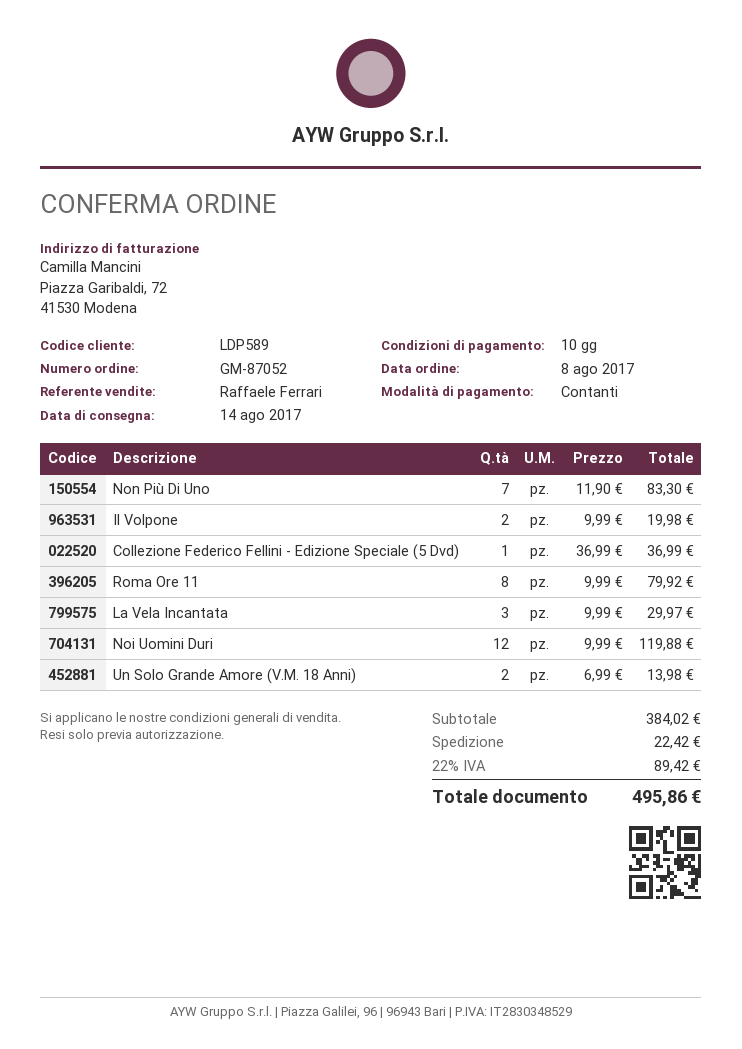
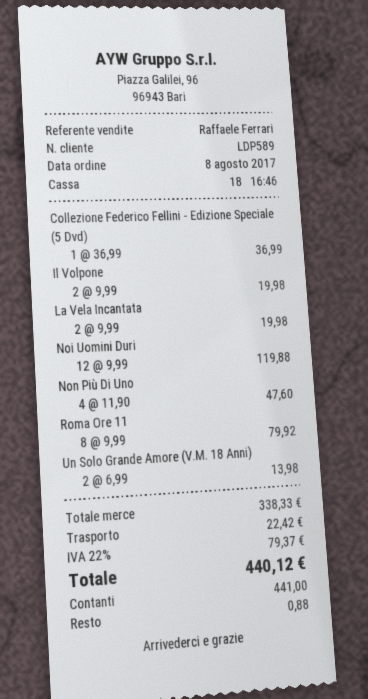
Non Più Di Uno: 7 x 11.90 = 83.30 -> 4 x 11.90 = 47.60
La Vela Incantata: 3 x 9.99 = 29.97 -> 2 x 9.99 = 19.98
subtotal: 384.02 -> 338.33
tax: 22% = 89.42 -> 22% = 79.37
total: 495.86 -> 440.12

